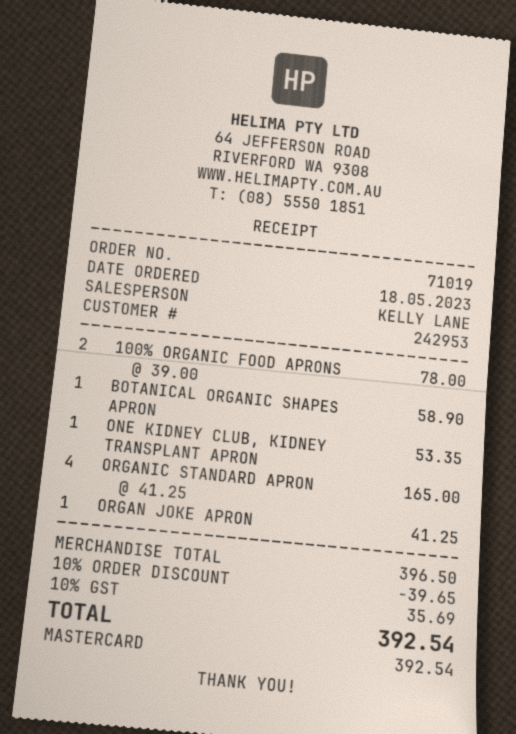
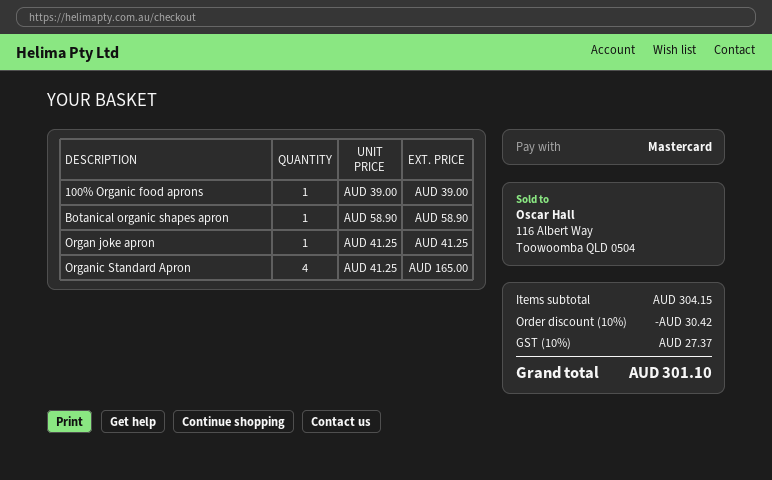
100% ORGANIC FOOD APRONS: 2 x 39.00 = 78.00 -> 1 x 39.00 = 39.00
ONE KIDNEY CLUB, KIDNEY TRANSPLANT APRON: 1 x 53.35 = 53.35 -> none
subtotal: 396.50 -> 304.15
discount: 10% = 39.65 -> 10% = 30.42
tax: 10% = 35.69 -> 10% = 27.37
total: 392.54 -> 301.10

